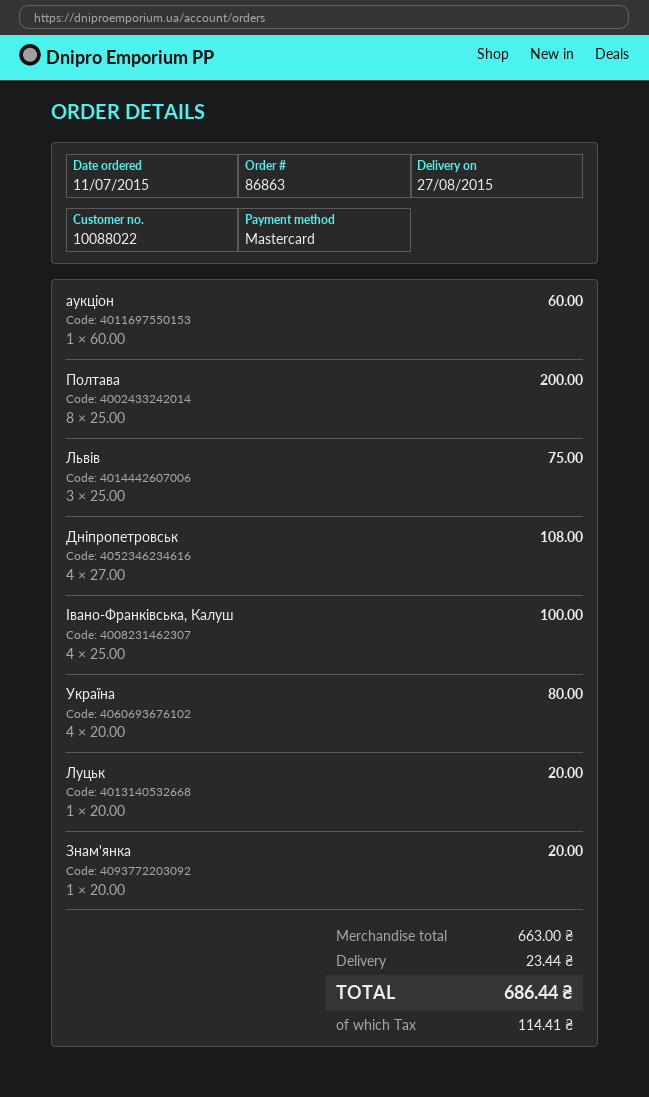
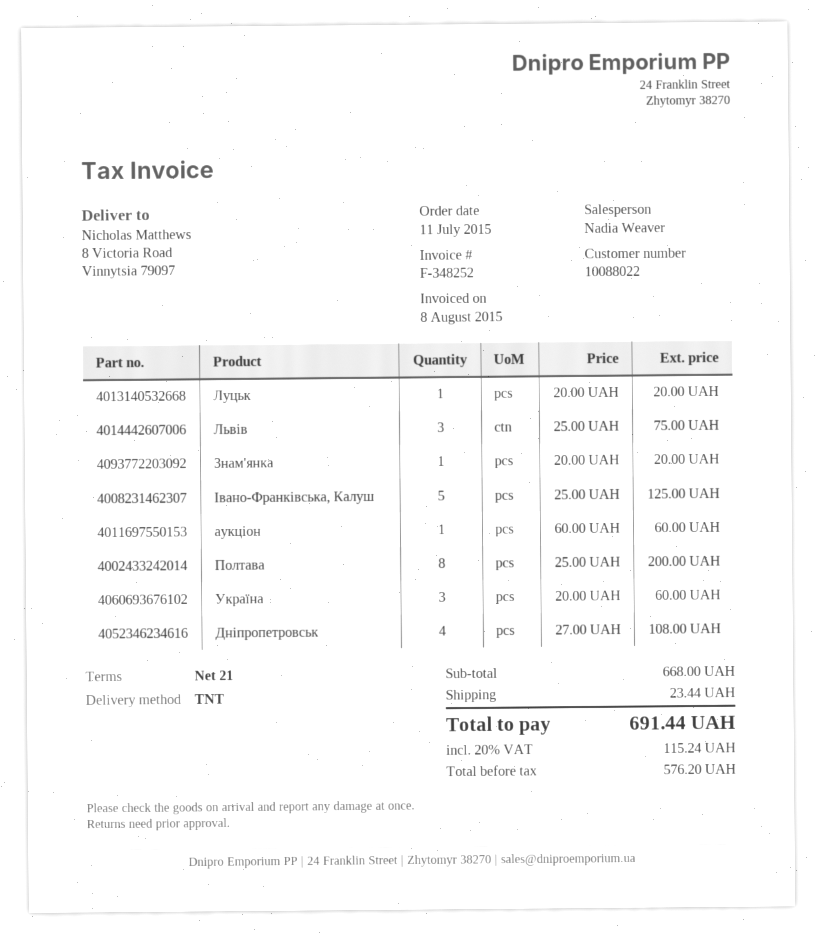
Івано-Франківська, Калуш: 4 x 25.00 = 100.00 -> 5 x 25.00 = 125.00
Україна: 4 x 20.00 = 80.00 -> 3 x 20.00 = 60.00
subtotal: 663.00 -> 668.00
tax: 114.41 -> 115.24
total: 686.44 -> 691.44

